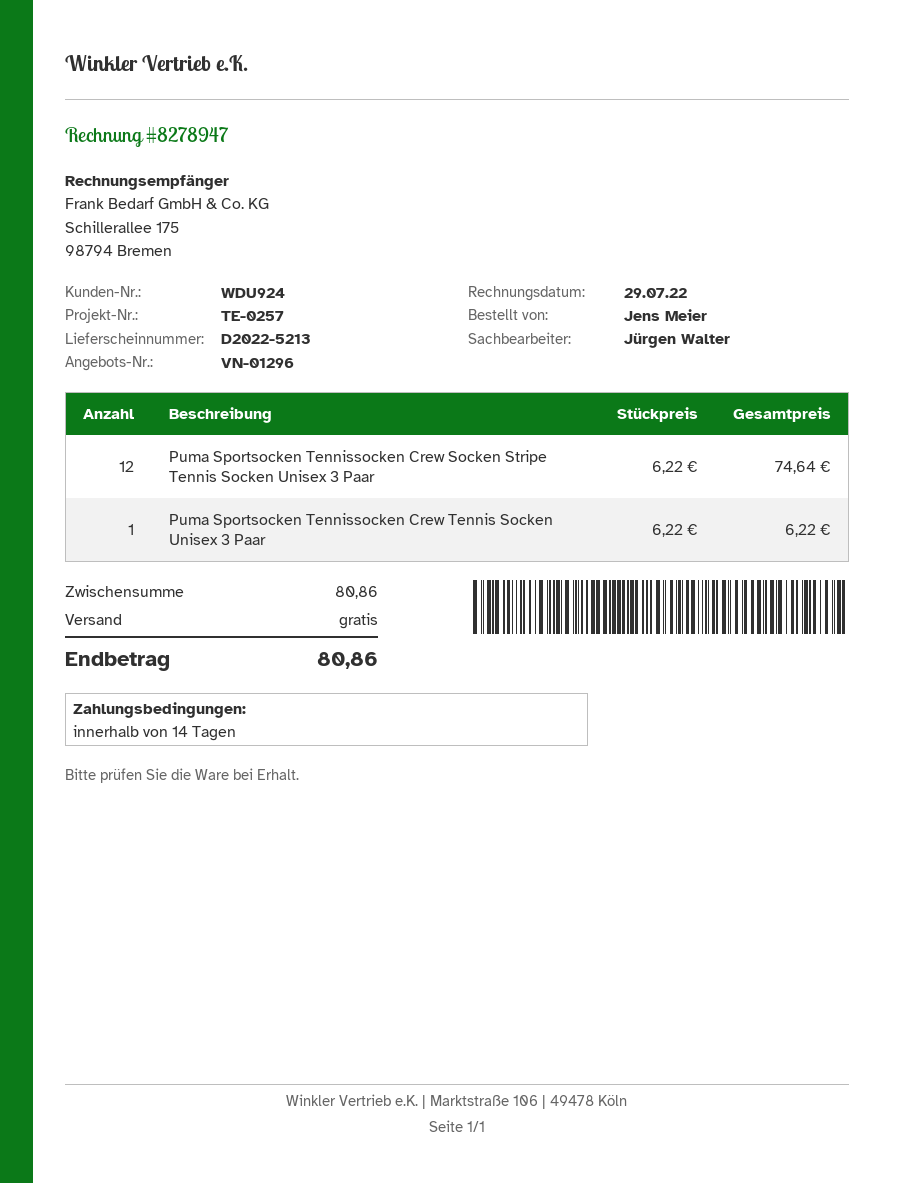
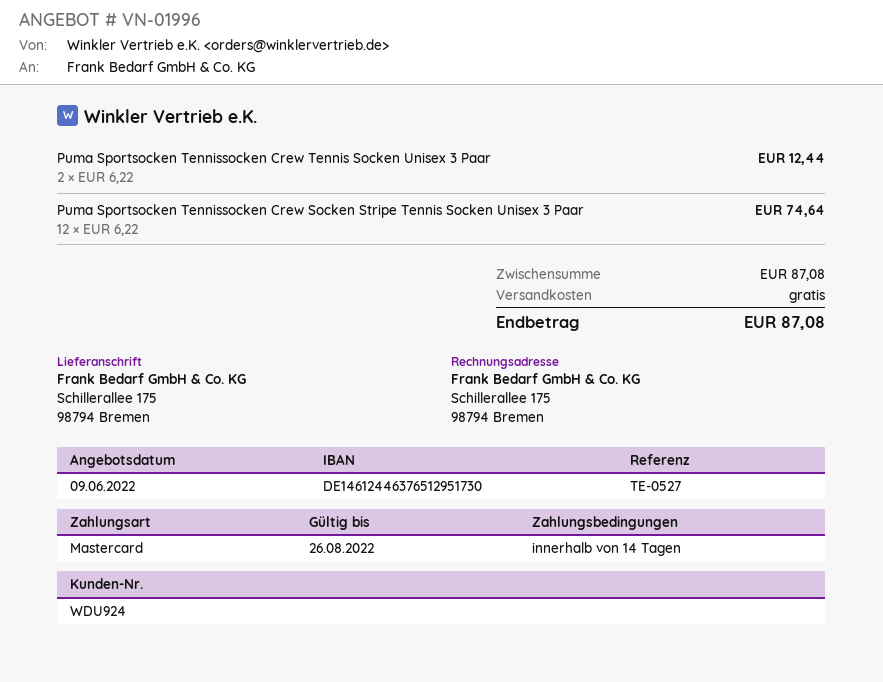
quote number: VN-01296 -> VN-01996
reference: TE-0257 -> TE-0527
Puma Sportsocken Tennissocken Crew Tennis Socken Unisex 3 Paar: 1 x 6.22 = 6.22 -> 2 x 6.22 = 12.44
subtotal: 80.86 -> 87.08
total: 80.86 -> 87.08

